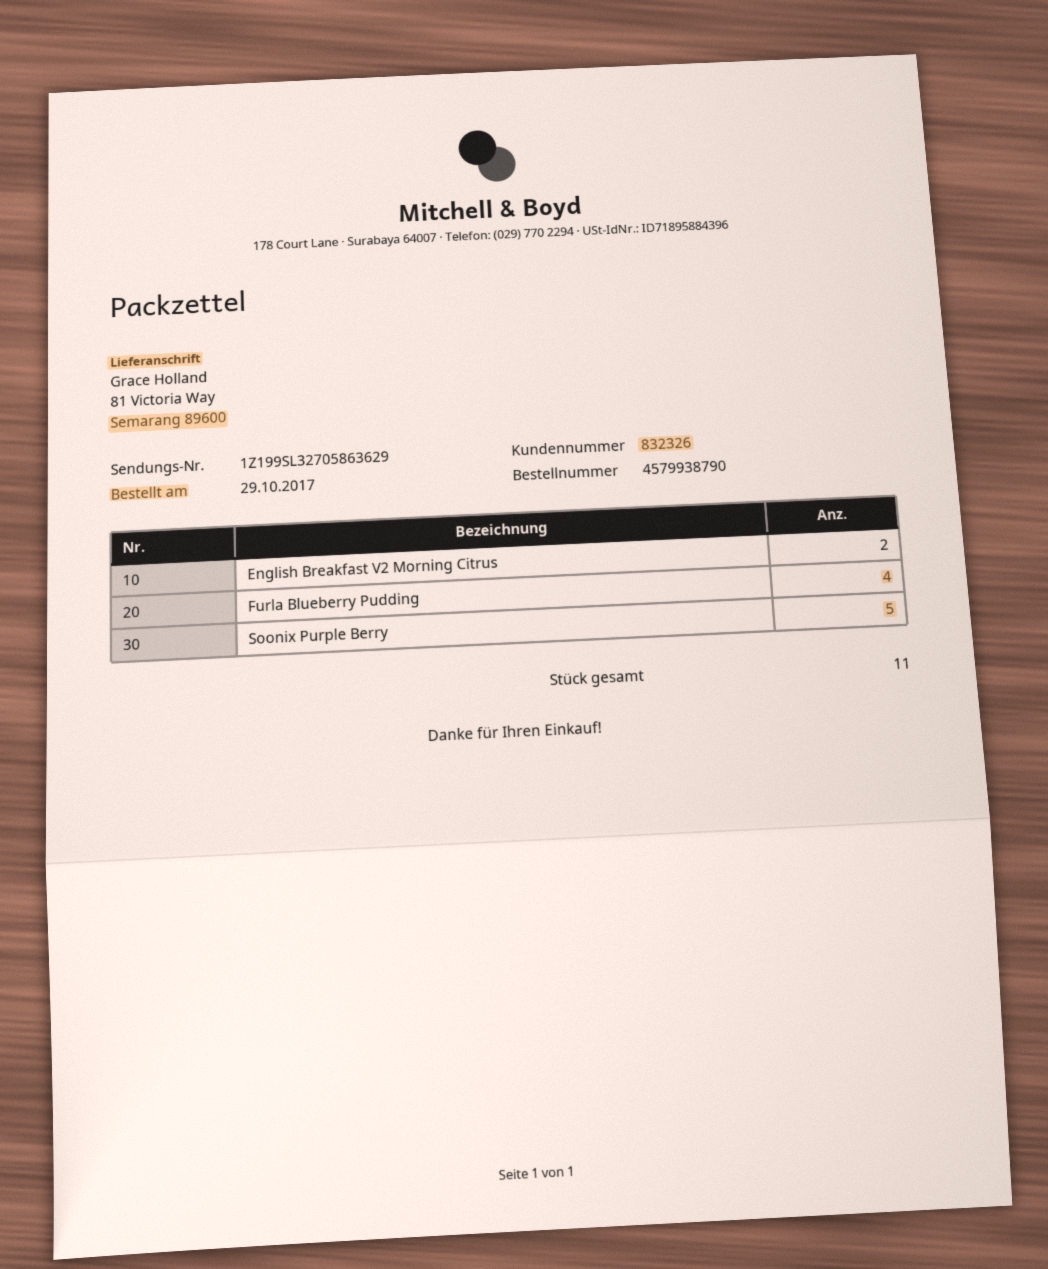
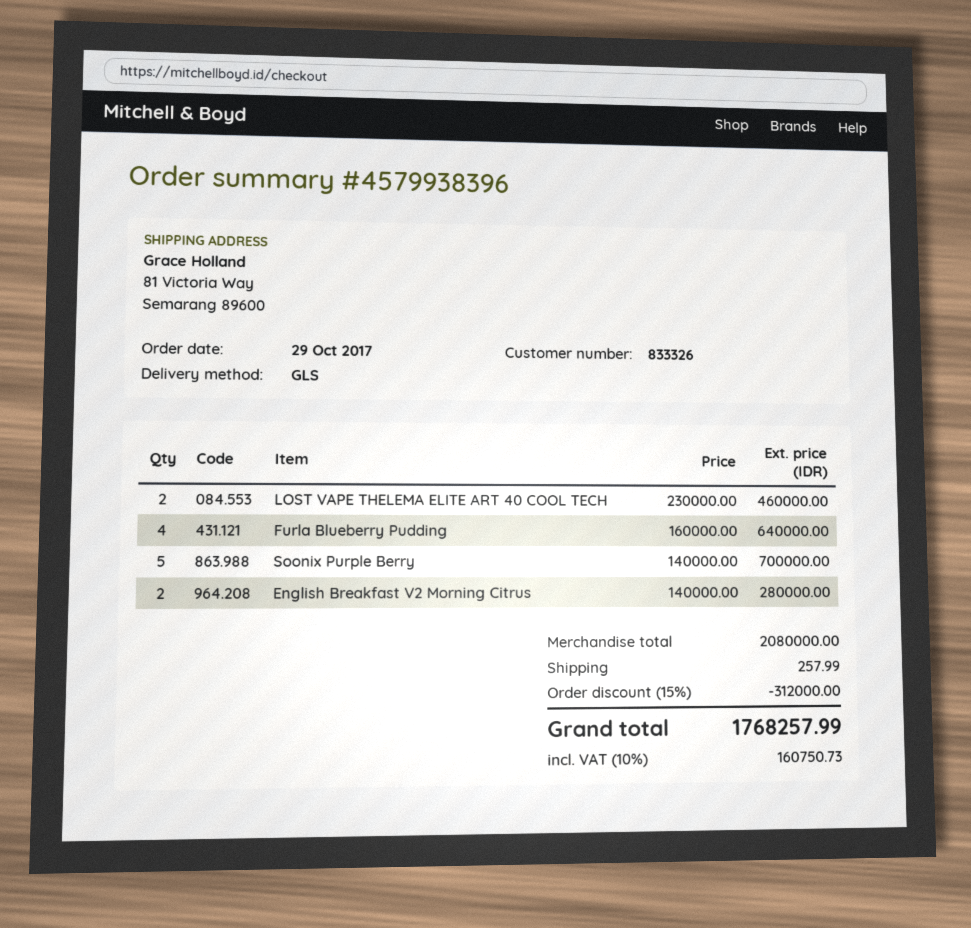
order number: 4579938790 -> 4579938396
customer number: 832326 -> 833326
LOST VAPE THELEMA ELITE ART 40 COOL TECH: none -> 2

